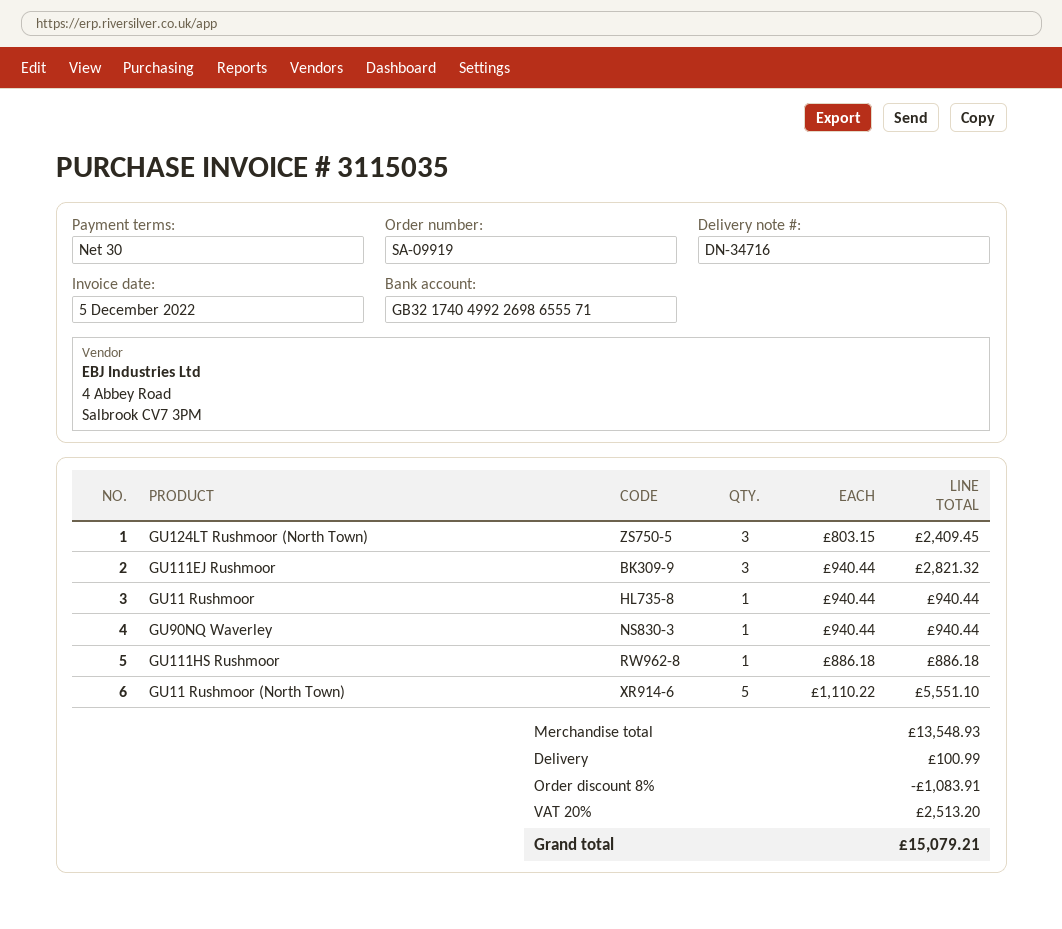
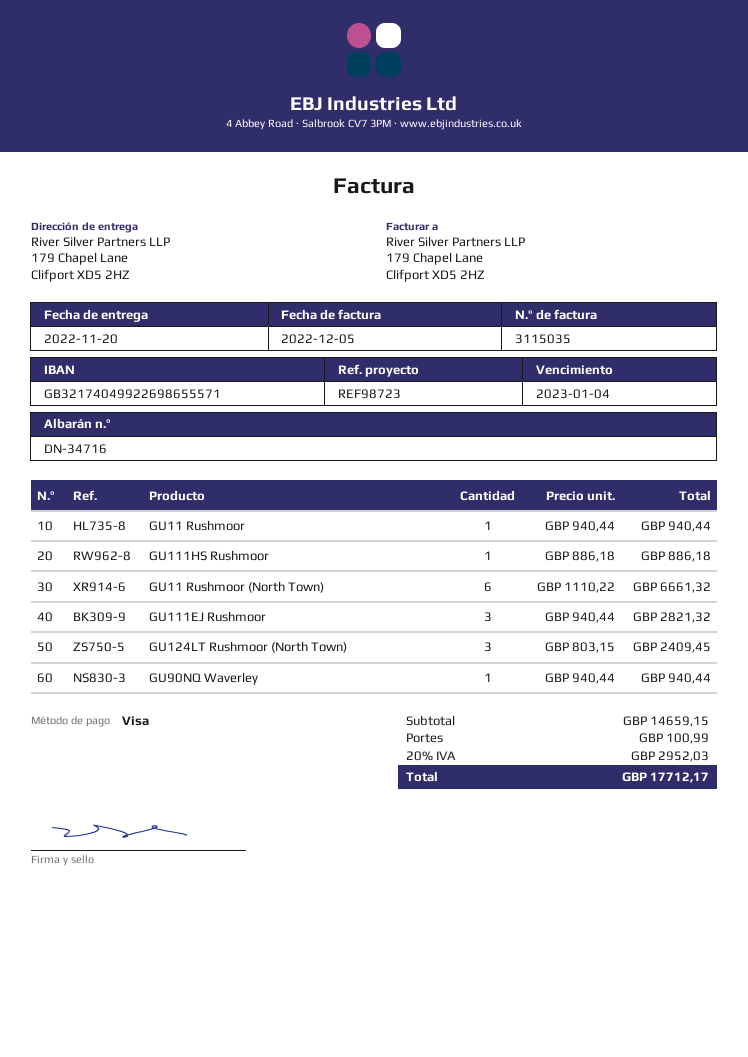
GU11 Rushmoor (North Town): 5 x 1110.22 = 5551.10 -> 6 x 1110.22 = 6661.32
subtotal: 13548.93 -> 14659.15
discount: 8% = 1083.91 -> none
tax: 20% = 2513.20 -> 20% = 2952.03
total: 15079.21 -> 17712.17

